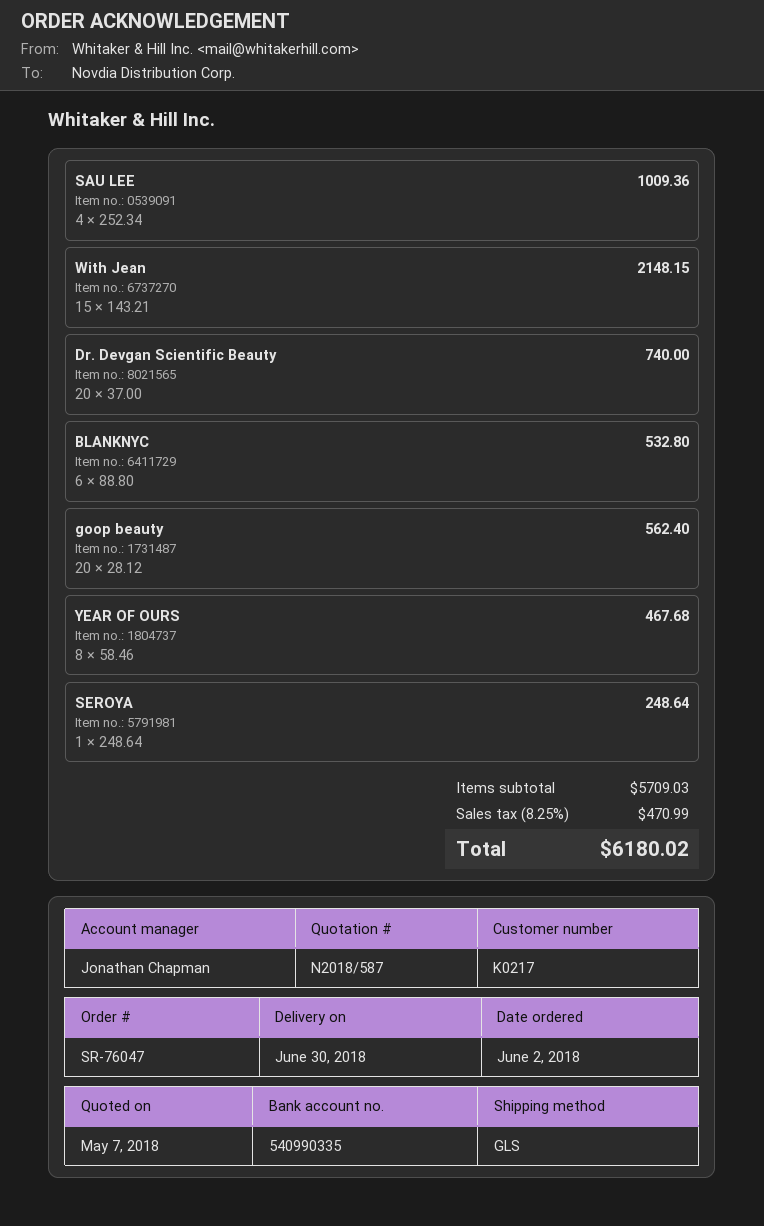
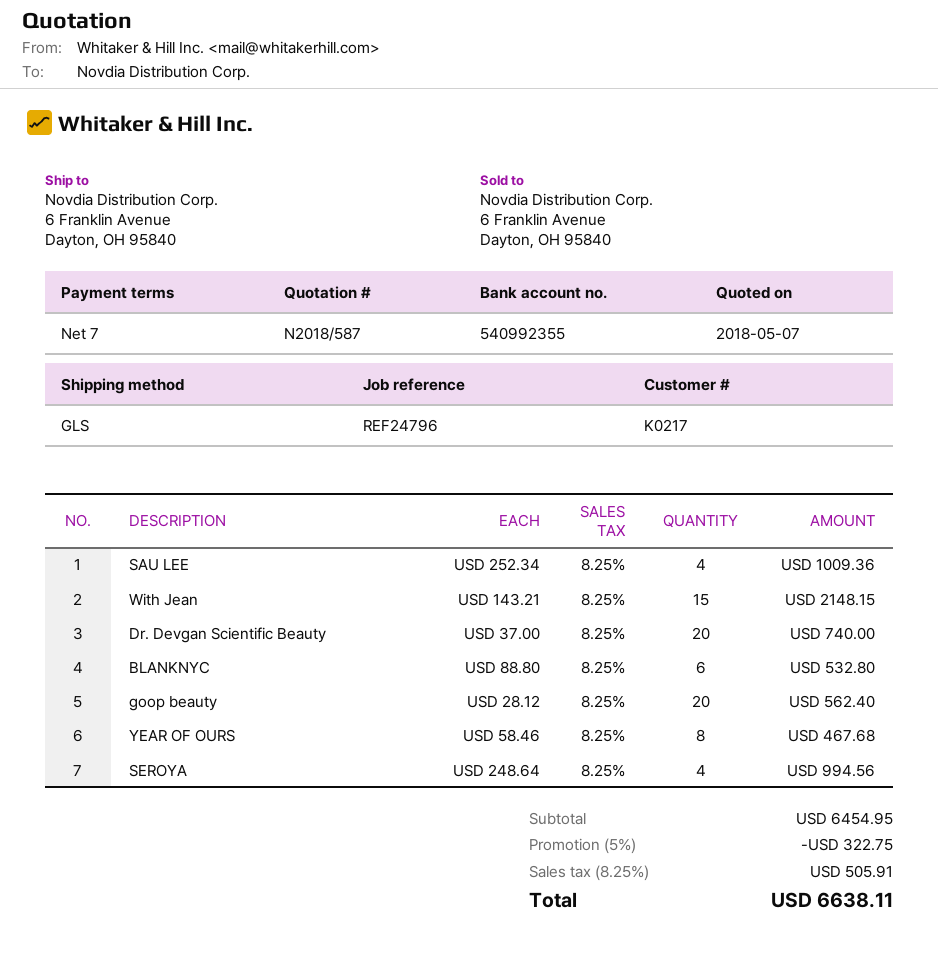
bank account: 540990335 -> 540992355
SEROYA: 1 x 248.64 = 248.64 -> 4 x 248.64 = 994.56
subtotal: 5709.03 -> 6454.95
discount: none -> 5% = 322.75
tax: 8.25% = 470.99 -> 8.25% = 505.91
total: 6180.02 -> 6638.11

